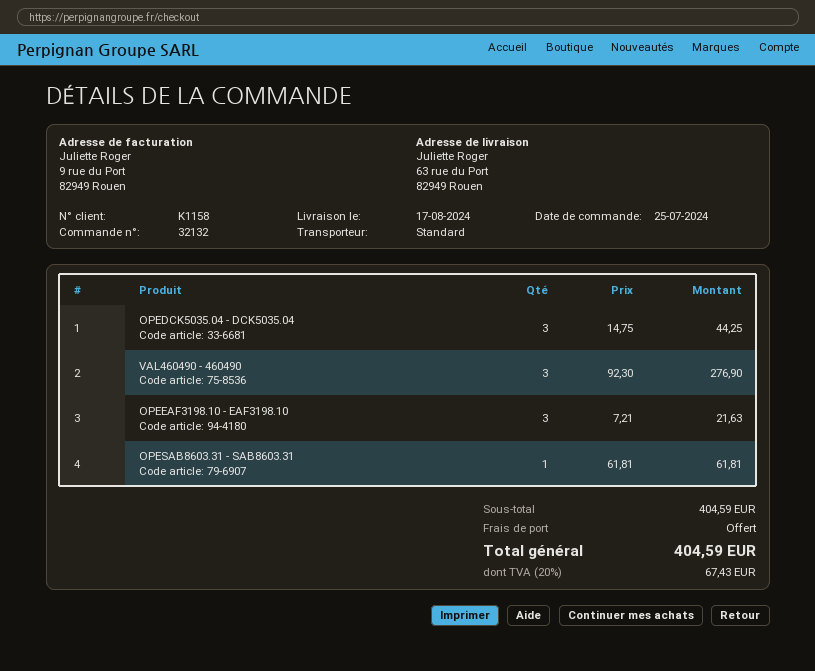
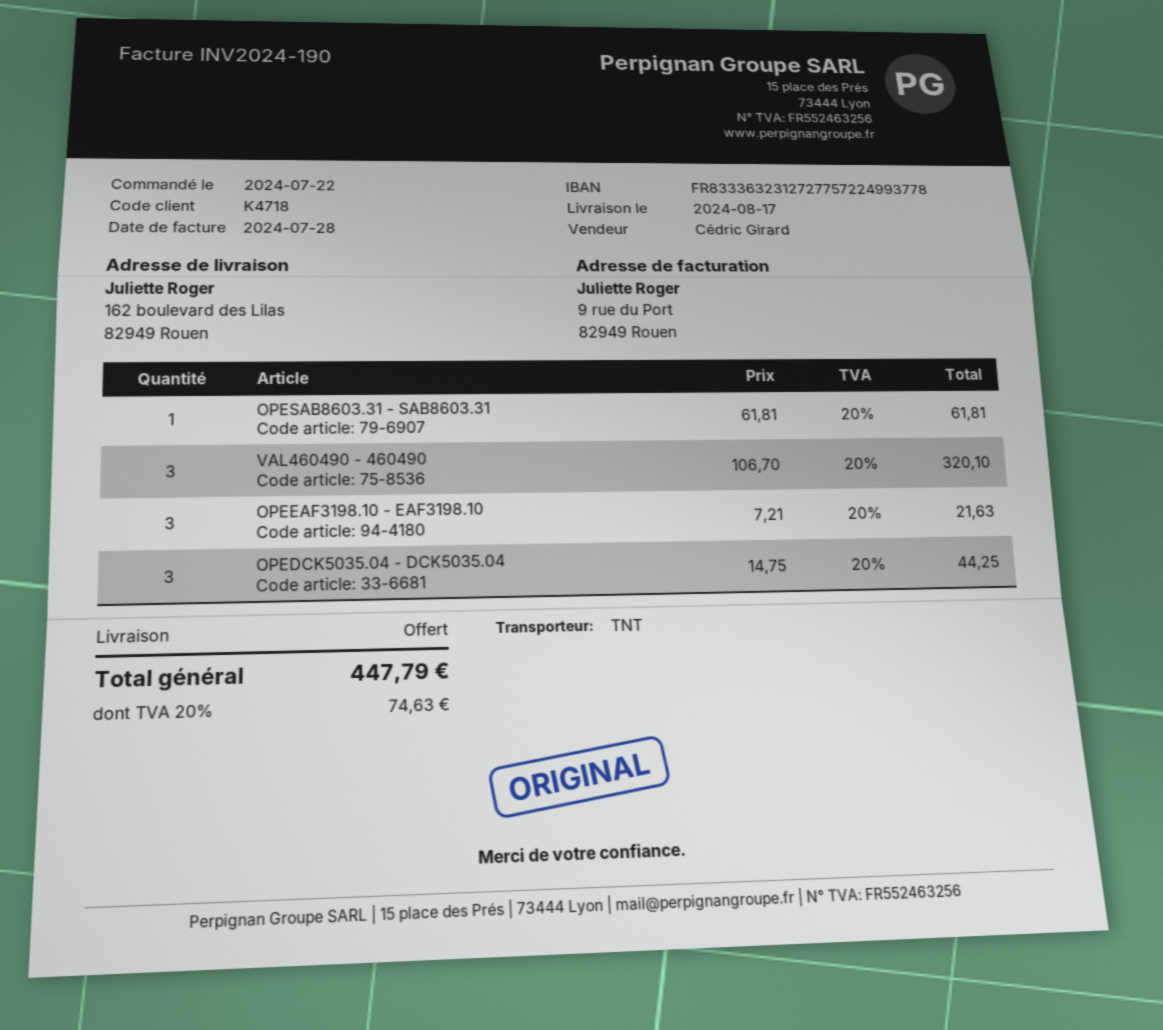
order date: 2024-07-25 -> 2024-07-22
customer number: K1158 -> K4718
shipping method: standard -> TNT
ship to: 63 rue du Port, 82949 Rouen -> 162 boulevard des Lilas, 82949 Rouen
VAL460490 - 460490: 3 x 92.30 = 276.90 -> 3 x 106.70 = 320.10
tax: 20% = 67.43 -> 20% = 74.63
total: 404.59 -> 447.79

